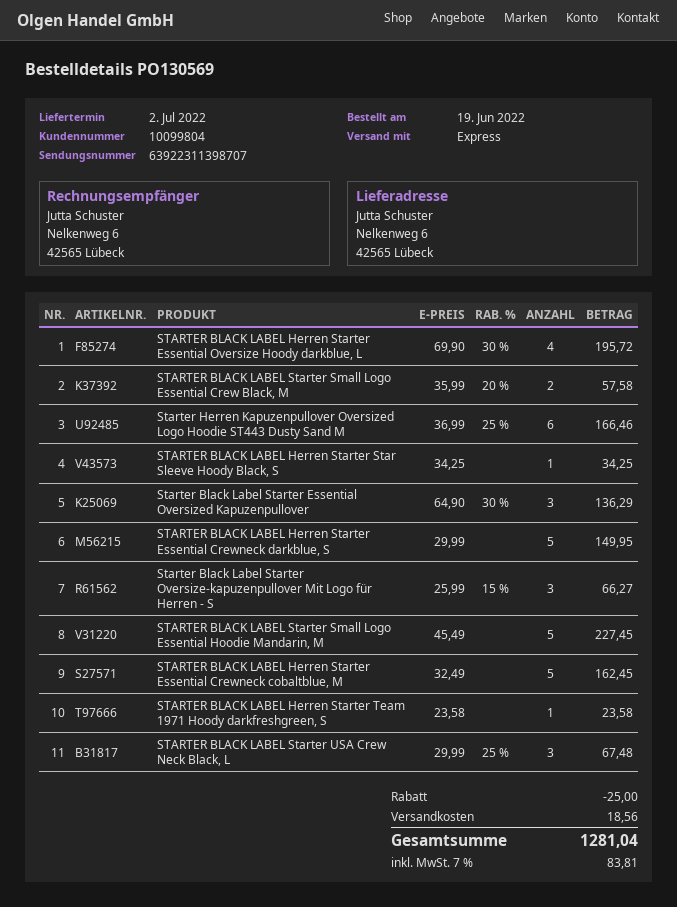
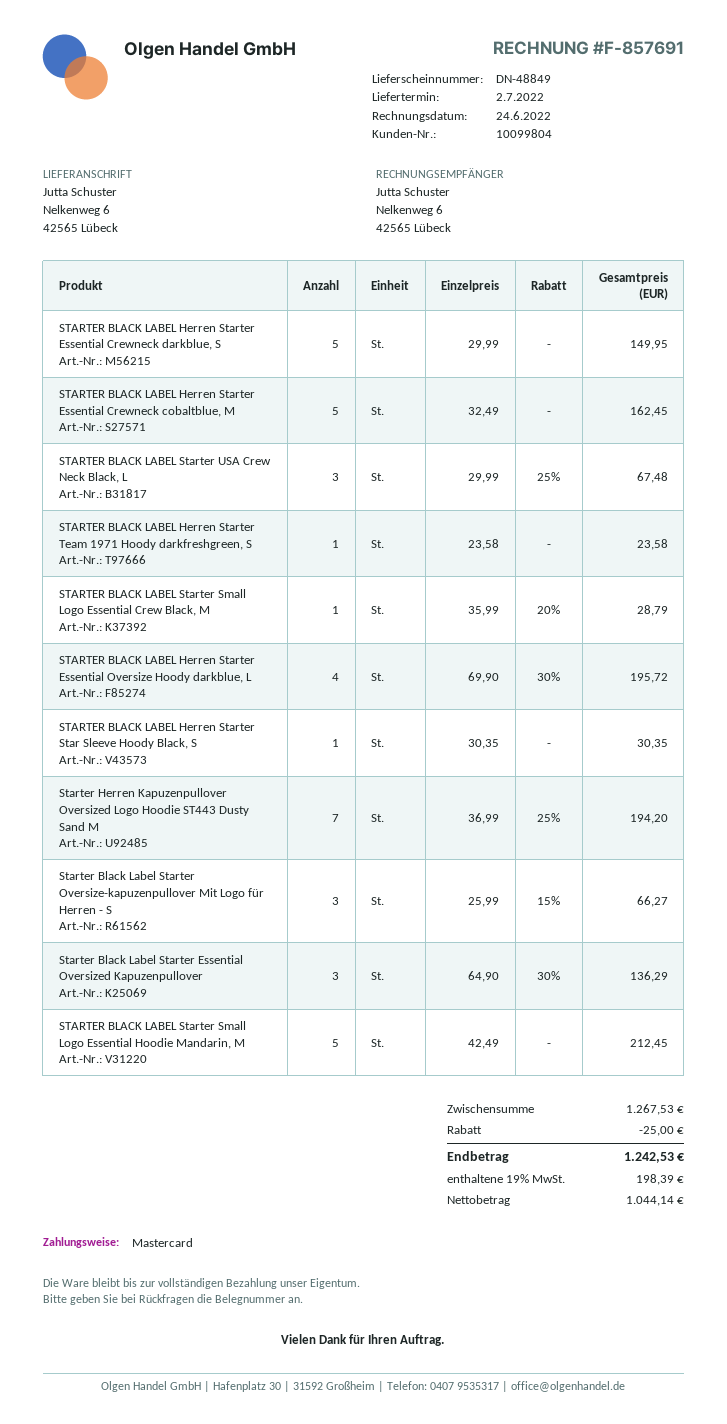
STARTER BLACK LABEL Starter Small Logo Essential Crew Black, M: 2 x 35.99 - 20% = 57.58 -> 1 x 35.99 - 20% = 28.79
Starter Herren Kapuzenpullover Oversized Logo Hoodie ST443 Dusty Sand M: 6 x 36.99 - 25% = 166.46 -> 7 x 36.99 - 25% = 194.20
STARTER BLACK LABEL Herren Starter Star Sleeve Hoody Black, S: 1 x 34.25 = 34.25 -> 1 x 30.35 = 30.35
STARTER BLACK LABEL Starter Small Logo Essential Hoodie Mandarin, M: 5 x 45.49 = 227.45 -> 5 x 42.49 = 212.45
shipping: 18.56 -> none
tax: 7% = 83.81 -> 19% = 198.39
total: 1281.04 -> 1242.53

